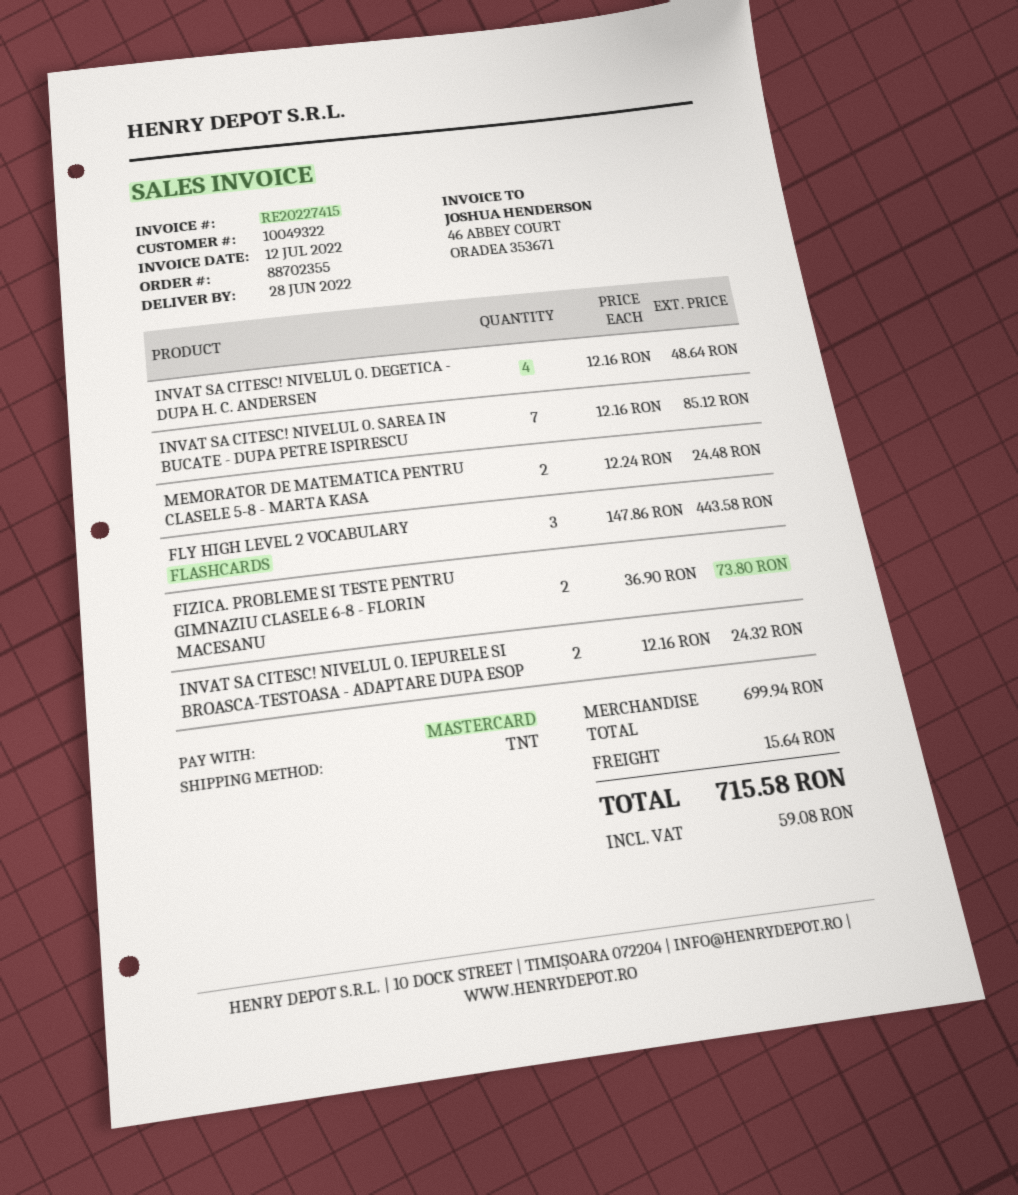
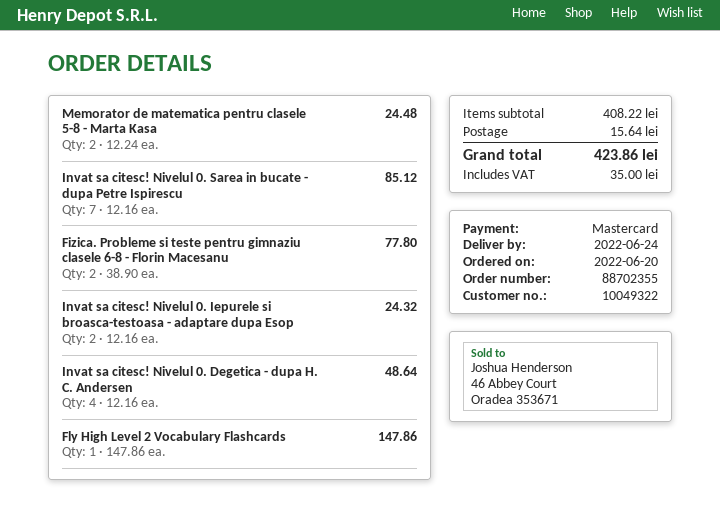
delivery date: 2022-06-28 -> 2022-06-24
FLY HIGH LEVEL 2 VOCABULARY FLASHCARDS: 3 x 147.86 = 443.58 -> 1 x 147.86 = 147.86
FIZICA. PROBLEME SI TESTE PENTRU GIMNAZIU CLASELE 6-8 - FLORIN MACESANU: 2 x 36.90 = 73.80 -> 2 x 38.90 = 77.80
subtotal: 699.94 -> 408.22
tax: 59.08 -> 35.00
total: 715.58 -> 423.86

